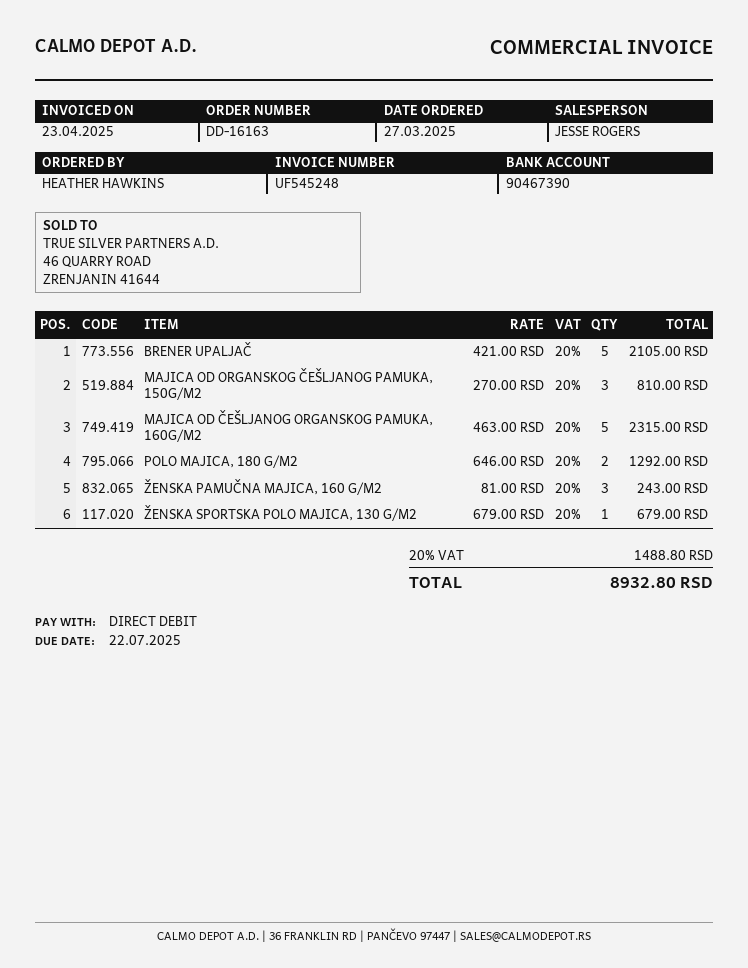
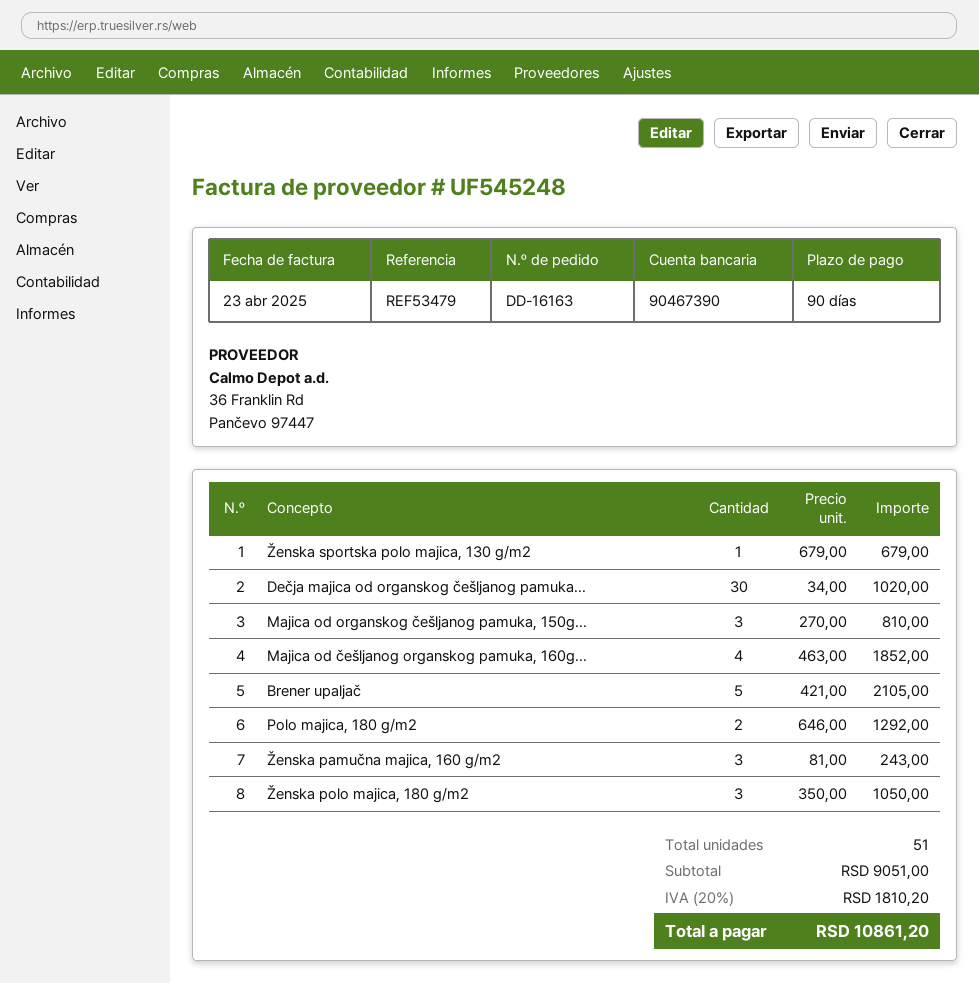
MAJICA OD ČEŠLJANOG ORGANSKOG PAMUKA, 160G/M2: 5 x 463.00 = 2315.00 -> 4 x 463.00 = 1852.00
Dečja majica od organskog češljanog pamuka...: none -> 30 x 34.00 = 1020.00
Ženska polo majica, 180 g/m2: none -> 3 x 350.00 = 1050.00
tax: 20% = 1488.80 -> 20% = 1810.20
total: 8932.80 -> 10861.20

